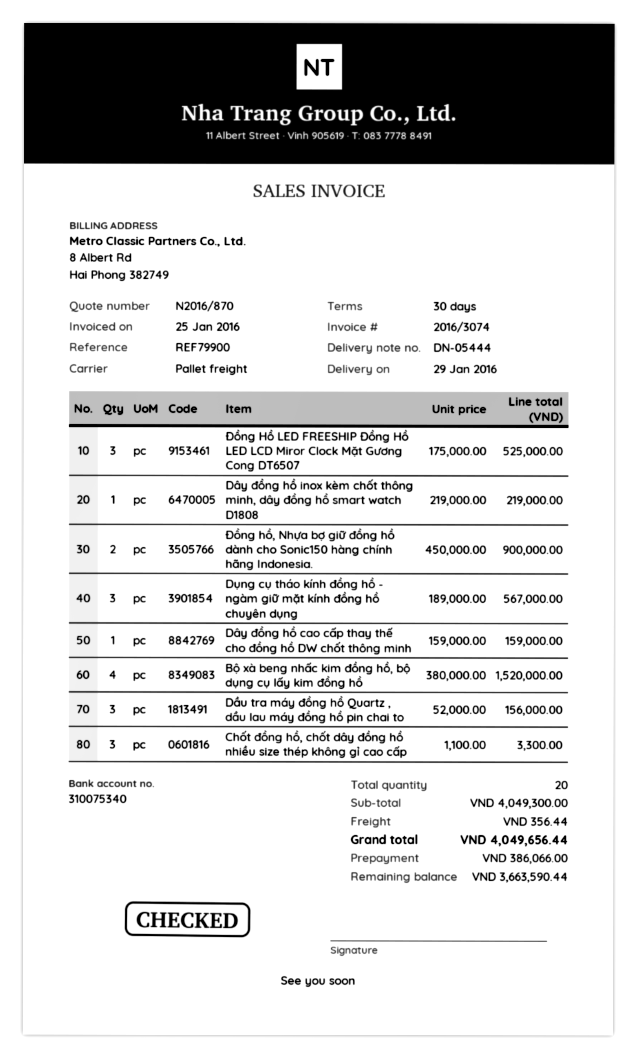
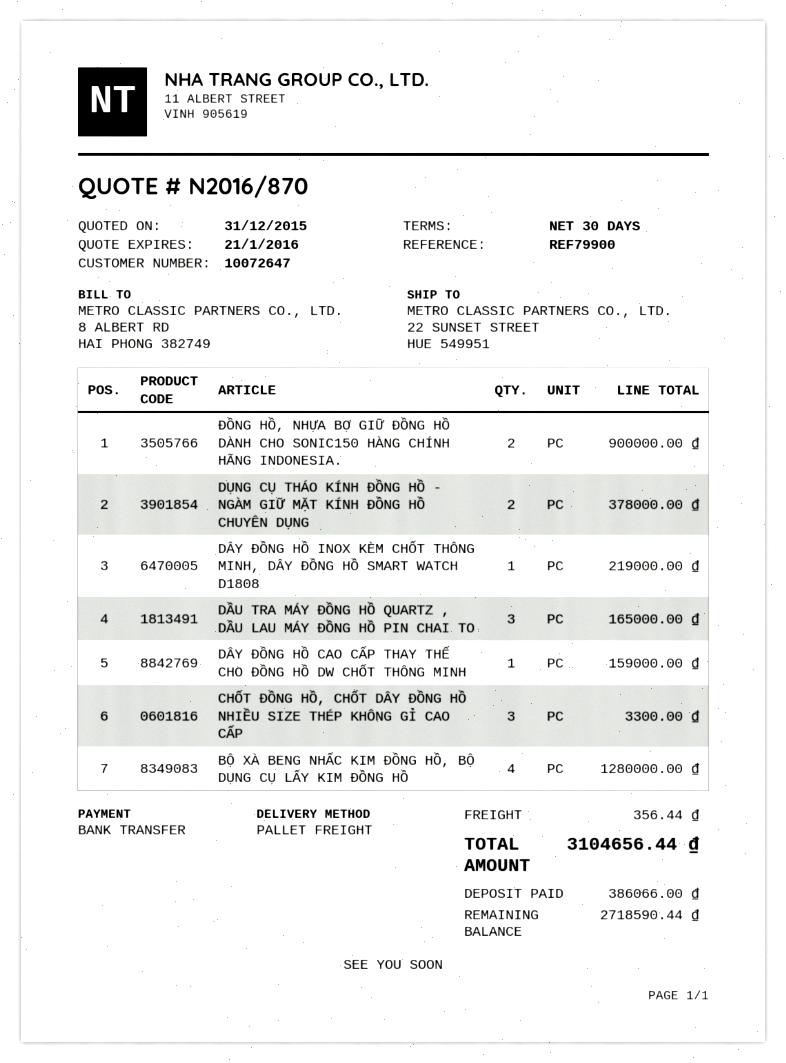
Đồng Hồ LED FREESHIP Đồng Hồ LED LCD Miror Clock Mặt Gương Cong DT6507: 3 for 525000.00 -> none
Dụng cụ tháo kính đồng hồ - ngàm giữ mặt kính đồng hồ chuyên dụng: 3 for 567000.00 -> 2 for 378000.00
Bộ xà beng nhấc kim đồng hồ, bộ dụng cụ lấy kim đồng hồ: 4 for 1520000.00 -> 4 for 1280000.00
Dầu tra máy đồng hồ Quartz , dầu lau máy đồng hồ pin chai to: 3 for 156000.00 -> 3 for 165000.00
total: 4049656.44 -> 3104656.44
balance: 3663590.44 -> 2718590.44

